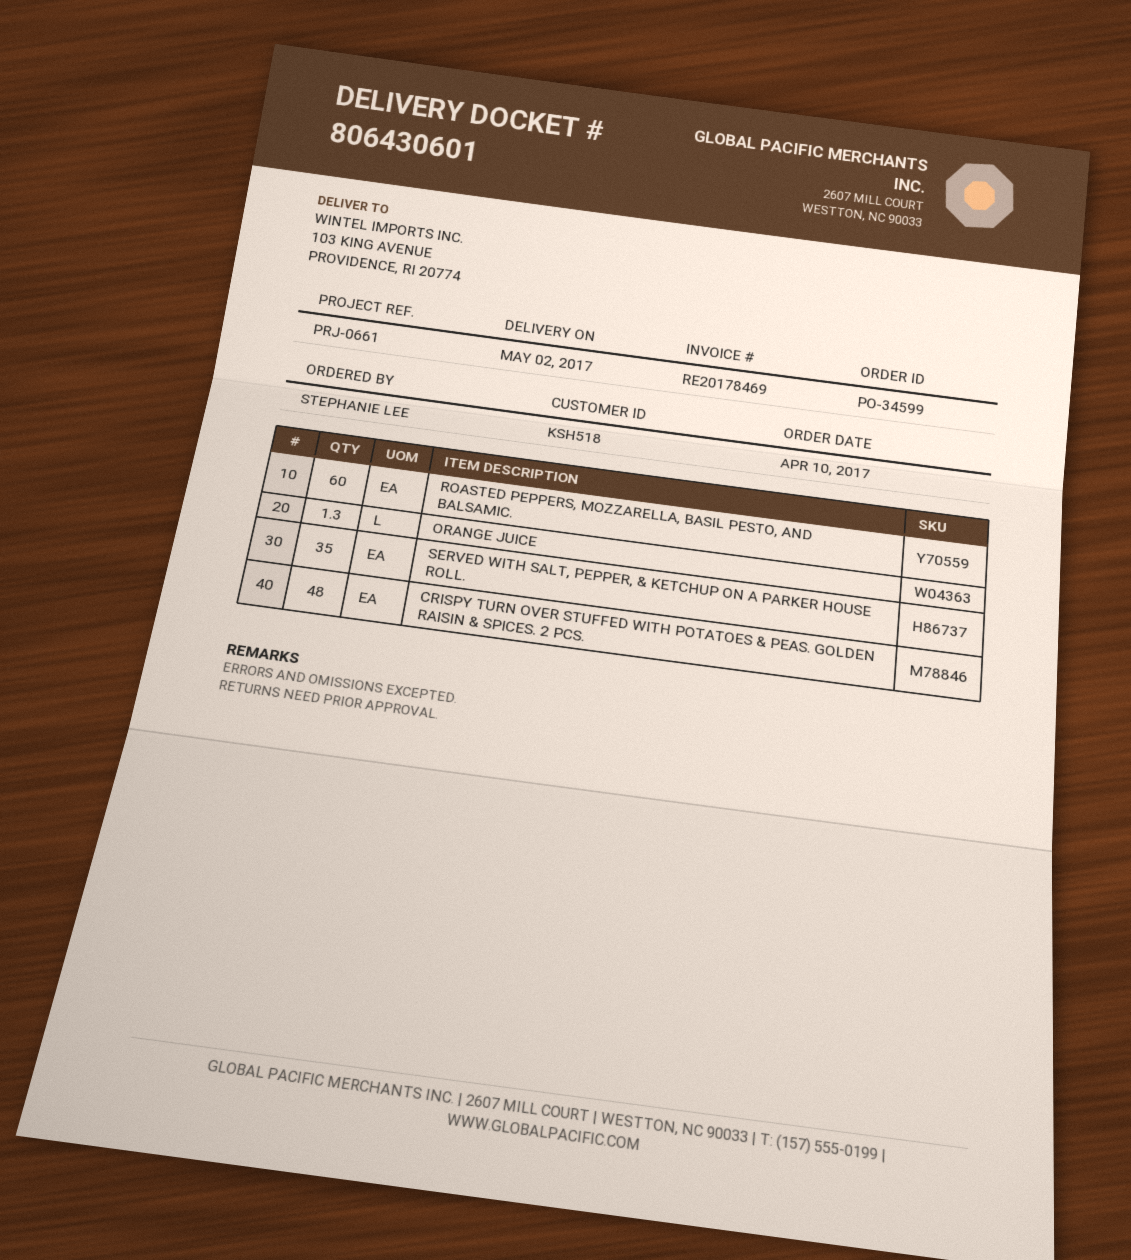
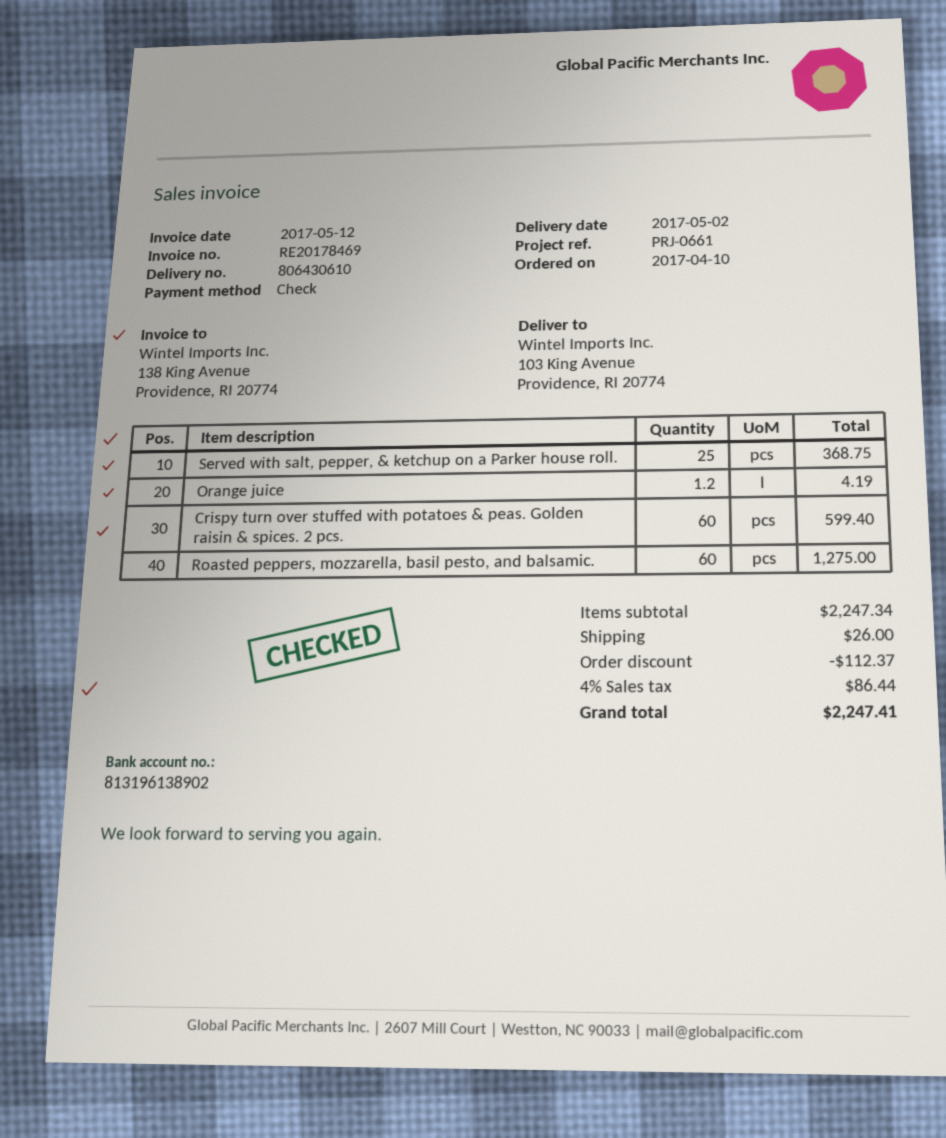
delivery note number: 806430601 -> 806430610
ORANGE JUICE: 1.3 -> 1.2
SERVED WITH SALT, PEPPER, & KETCHUP ON A PARKER HOUSE ROLL.: 35 -> 25
CRISPY TURN OVER STUFFED WITH POTATOES & PEAS. GOLDEN RAISIN & SPICES. 2 PCS.: 48 -> 60

